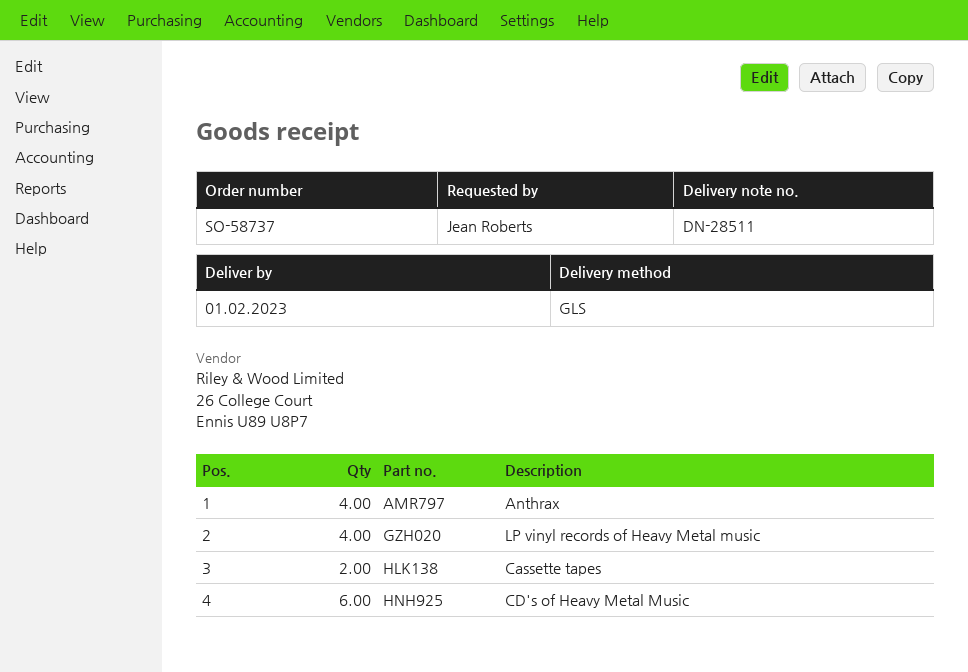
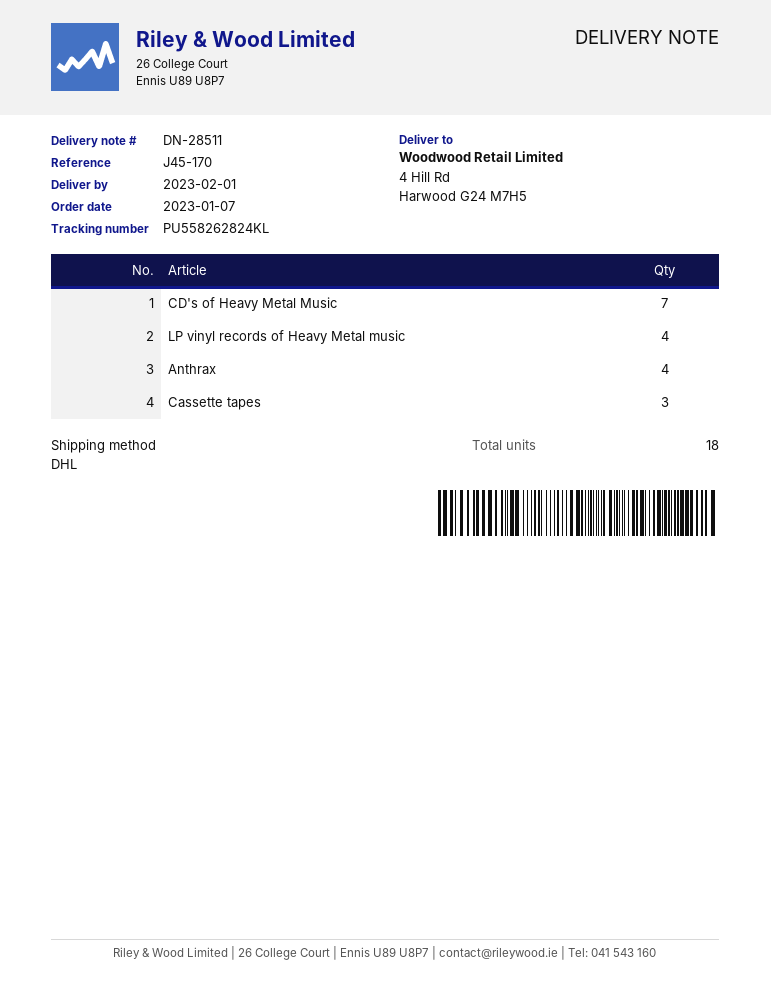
shipping method: GLS -> DHL
Cassette tapes: 2 -> 3
CD's of Heavy Metal Music: 6 -> 7

